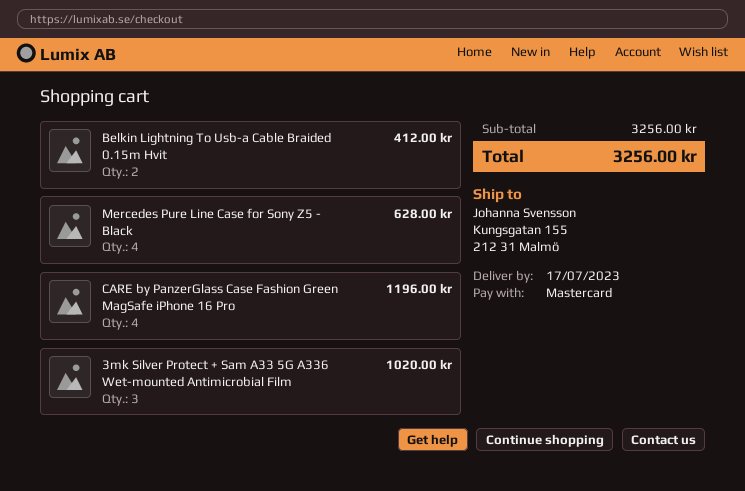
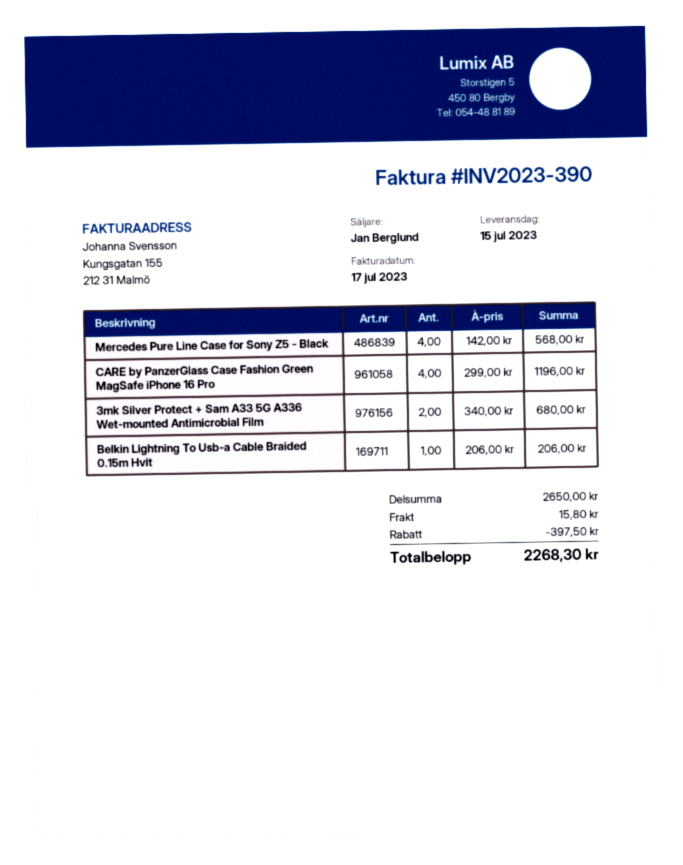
delivery date: 2023-07-17 -> 2023-07-15
Belkin Lightning To Usb-a Cable Braided 0.15m Hvit: 2 for 412.00 -> 1 for 206.00
Mercedes Pure Line Case for Sony Z5 - Black: 4 for 628.00 -> 4 for 568.00
3mk Silver Protect + Sam A33 5G A336 Wet-mounted Antimicrobial Film: 3 for 1020.00 -> 2 for 680.00
subtotal: 3256.00 -> 2650.00
discount: none -> 397.50
shipping: none -> 15.80
total: 3256.00 -> 2268.30

